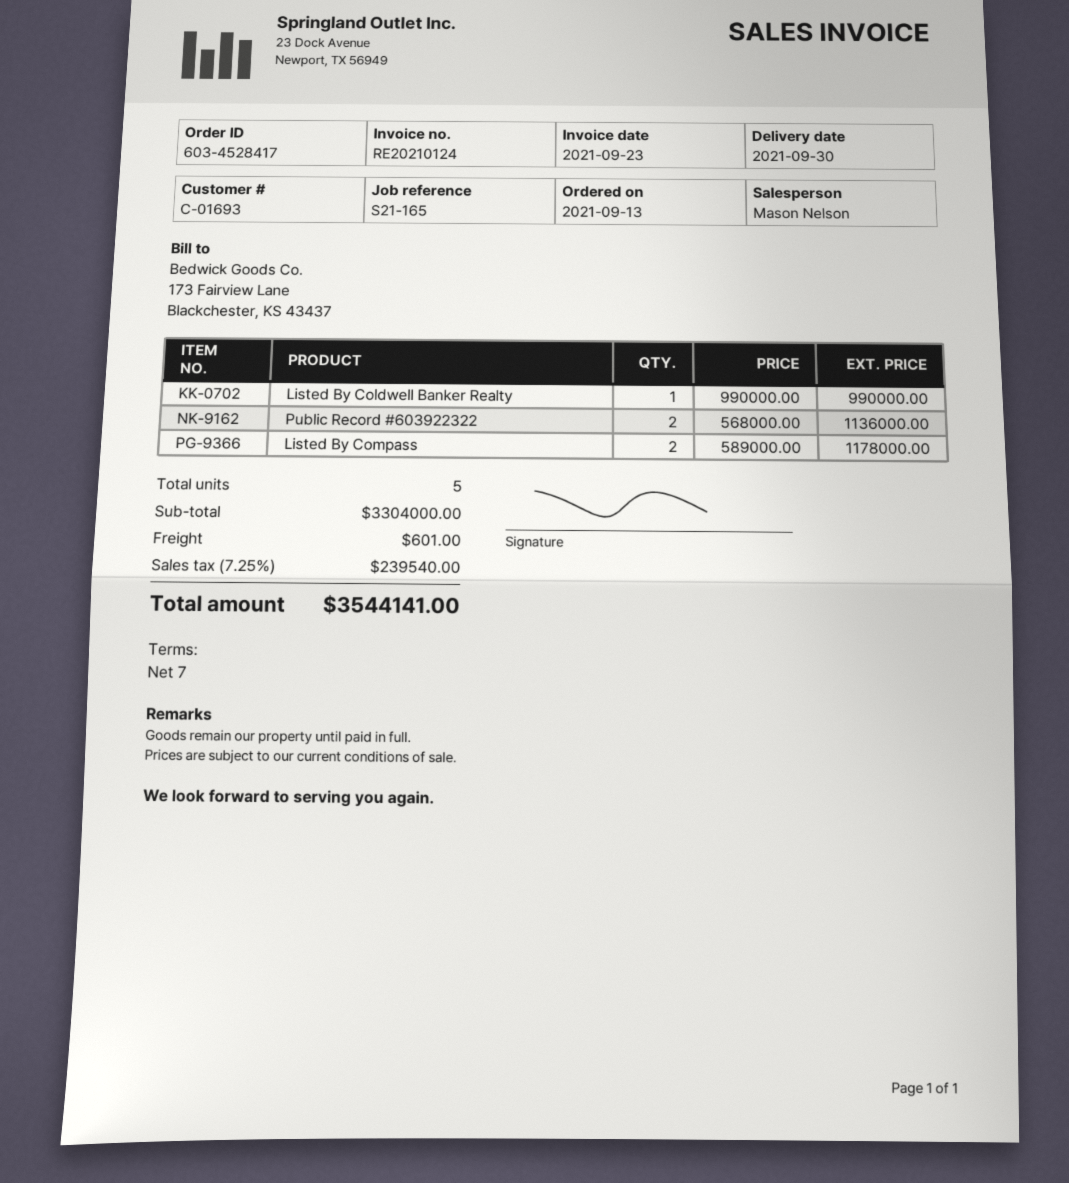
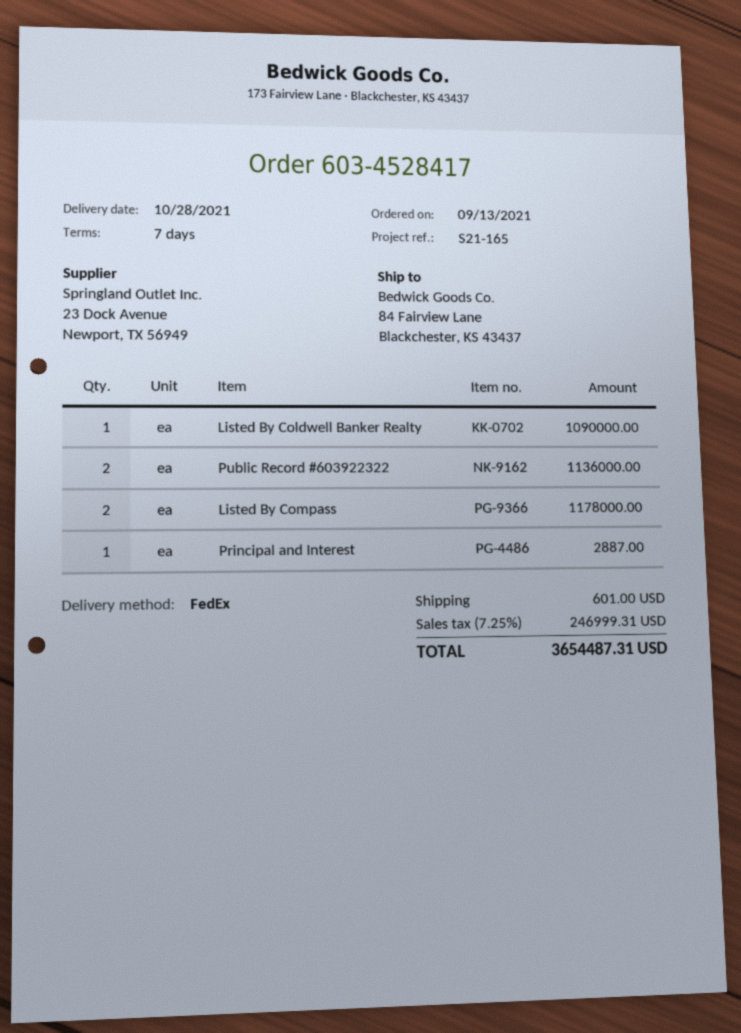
delivery date: 2021-09-30 -> 2021-10-28
Listed By Coldwell Banker Realty: 1 for 990000.00 -> 1 for 1090000.00
Principal and Interest: none -> 1 for 2887.00
tax: 7.25% = 239540.00 -> 7.25% = 246999.31
total: 3544141.00 -> 3654487.31

